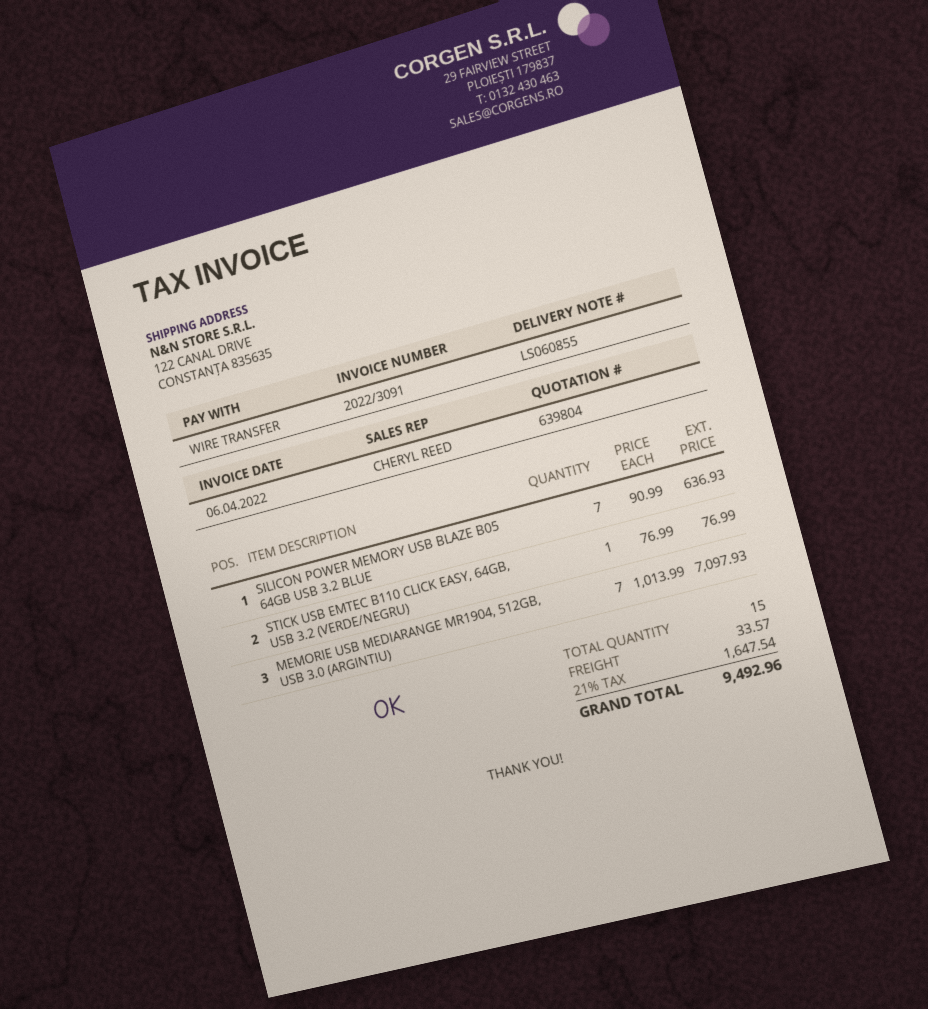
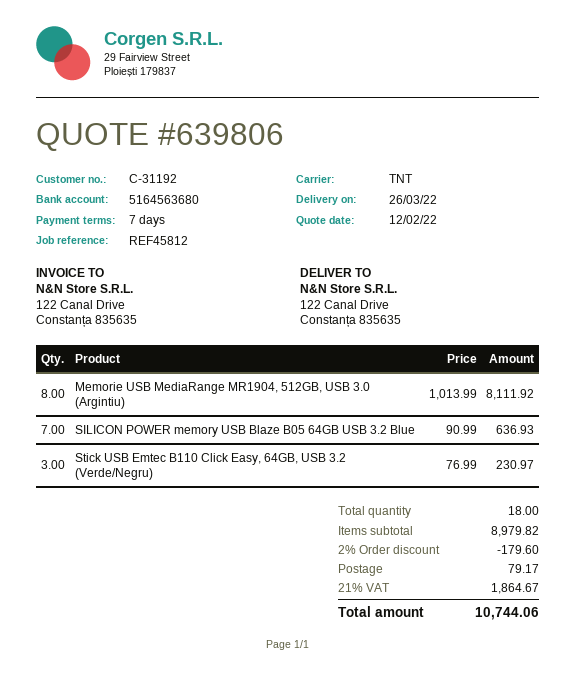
quote number: 639804 -> 639806
STICK USB EMTEC B110 CLICK EASY, 64GB, USB 3.2 (VERDE/NEGRU): 1 x 76.99 = 76.99 -> 3 x 76.99 = 230.97
MEMORIE USB MEDIARANGE MR1904, 512GB, USB 3.0 (ARGINTIU): 7 x 1013.99 = 7097.93 -> 8 x 1013.99 = 8111.92
total quantity: 15 -> 18
discount: none -> 2% = 179.60
shipping: 33.57 -> 79.17
tax: 21% = 1647.54 -> 21% = 1864.67
total: 9492.96 -> 10744.06

